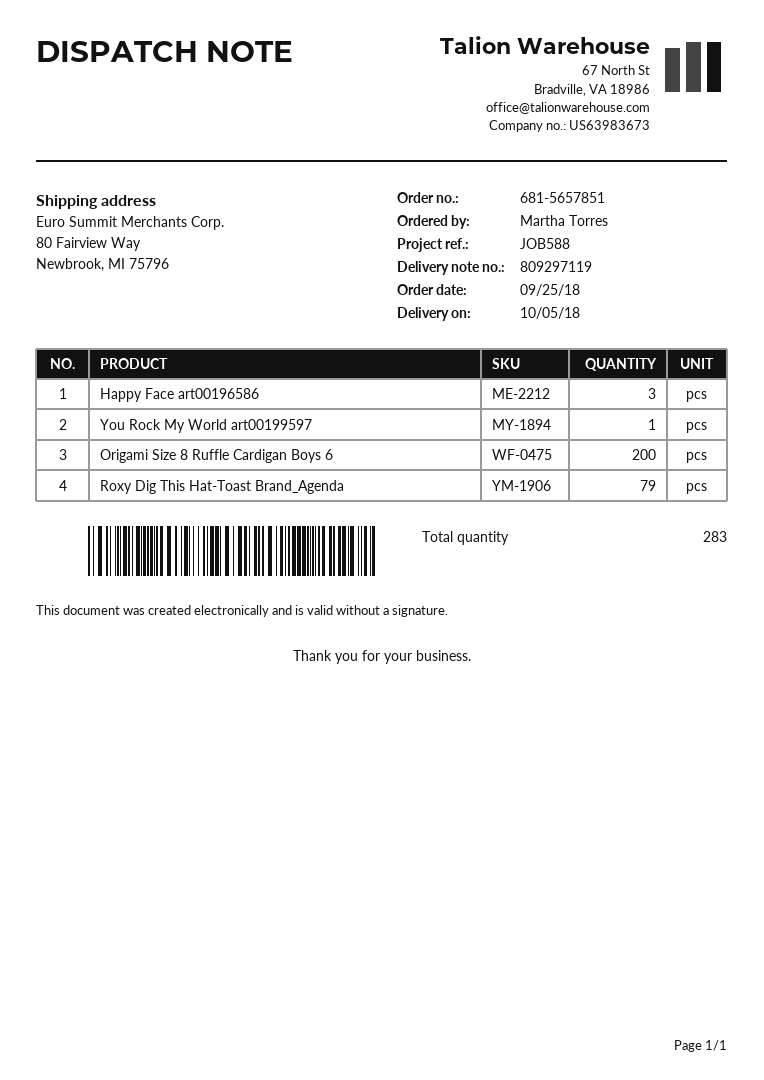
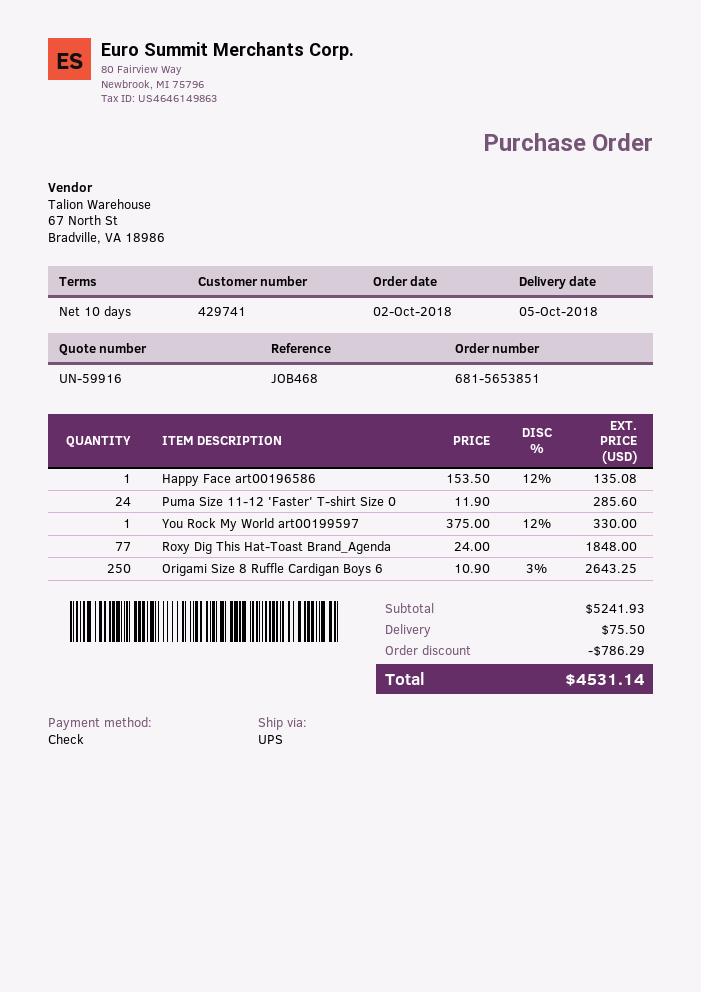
order number: 681-5657851 -> 681-5653851
order date: 2018-09-25 -> 2018-10-02
reference: JOB588 -> JOB468
Happy Face art00196586: 3 -> 1
Origami Size 8 Ruffle Cardigan Boys 6: 200 -> 250
Roxy Dig This Hat-Toast Brand_Agenda: 79 -> 77
Puma Size 11-12 'Faster' T-shirt Size 0: none -> 24

